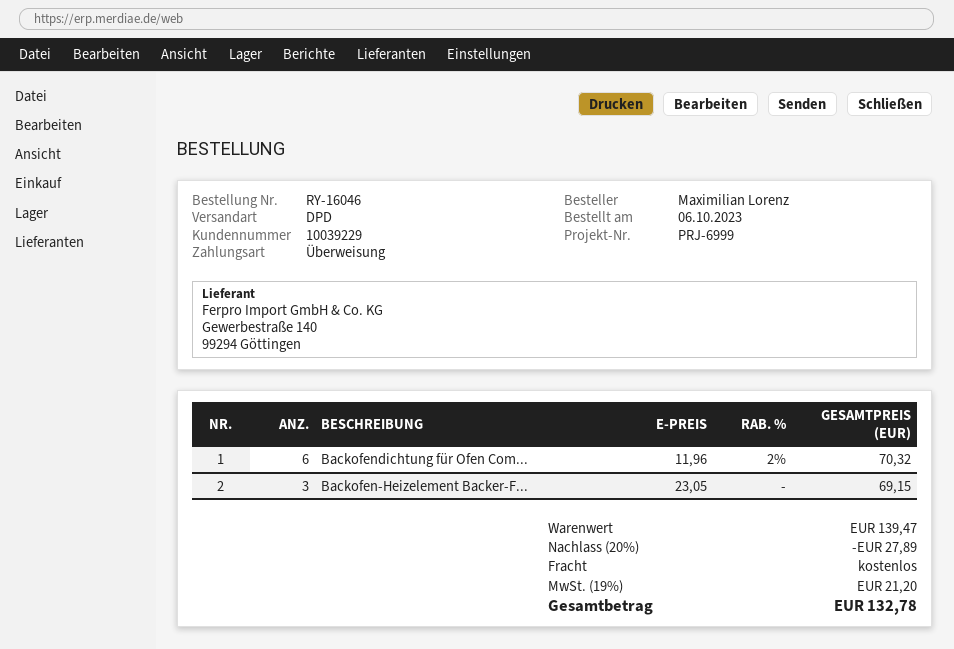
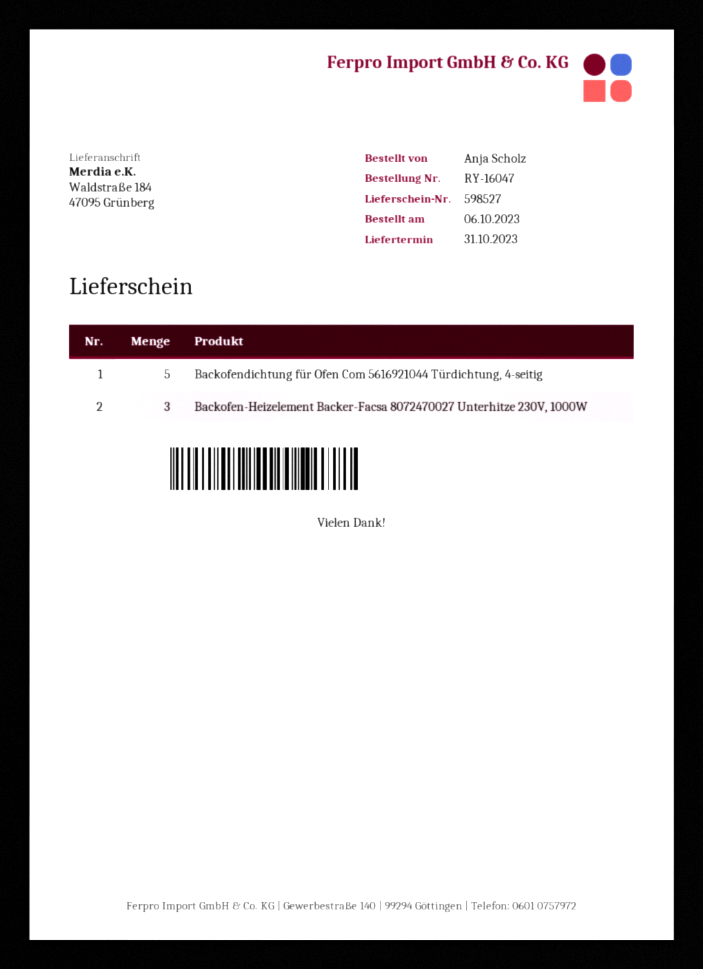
order number: RY-16046 -> RY-16047
ordered by: Maximilian Lorenz -> Anja Scholz
Backofendichtung für Ofen Com...: 6 -> 5

